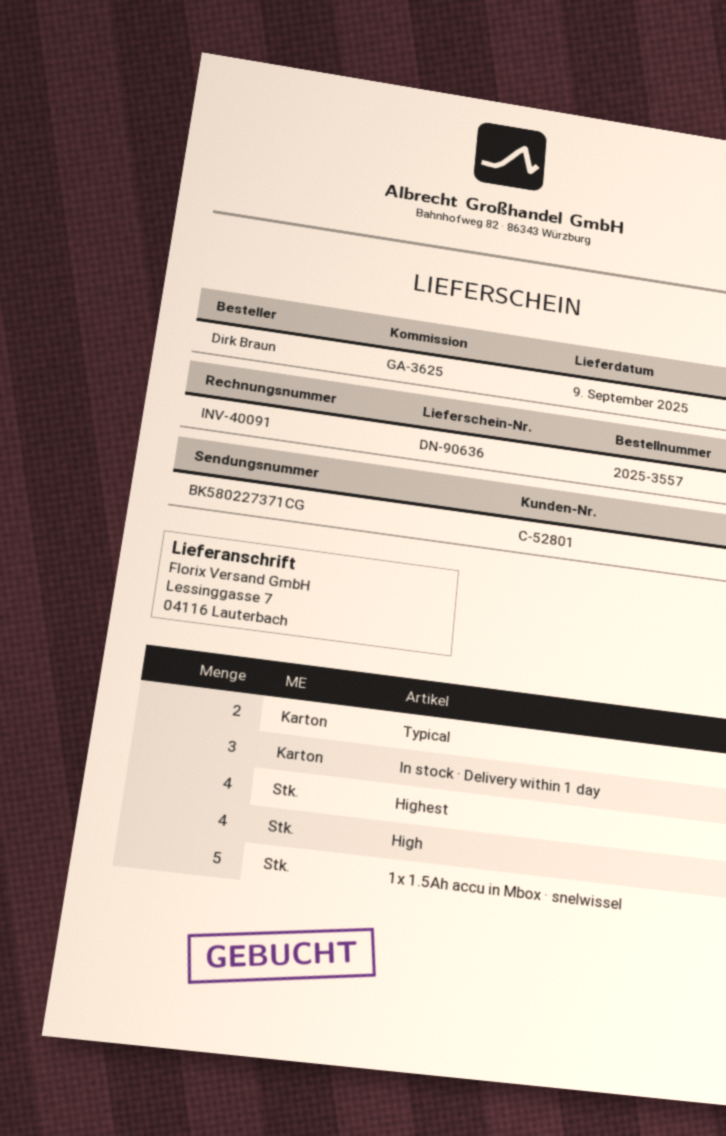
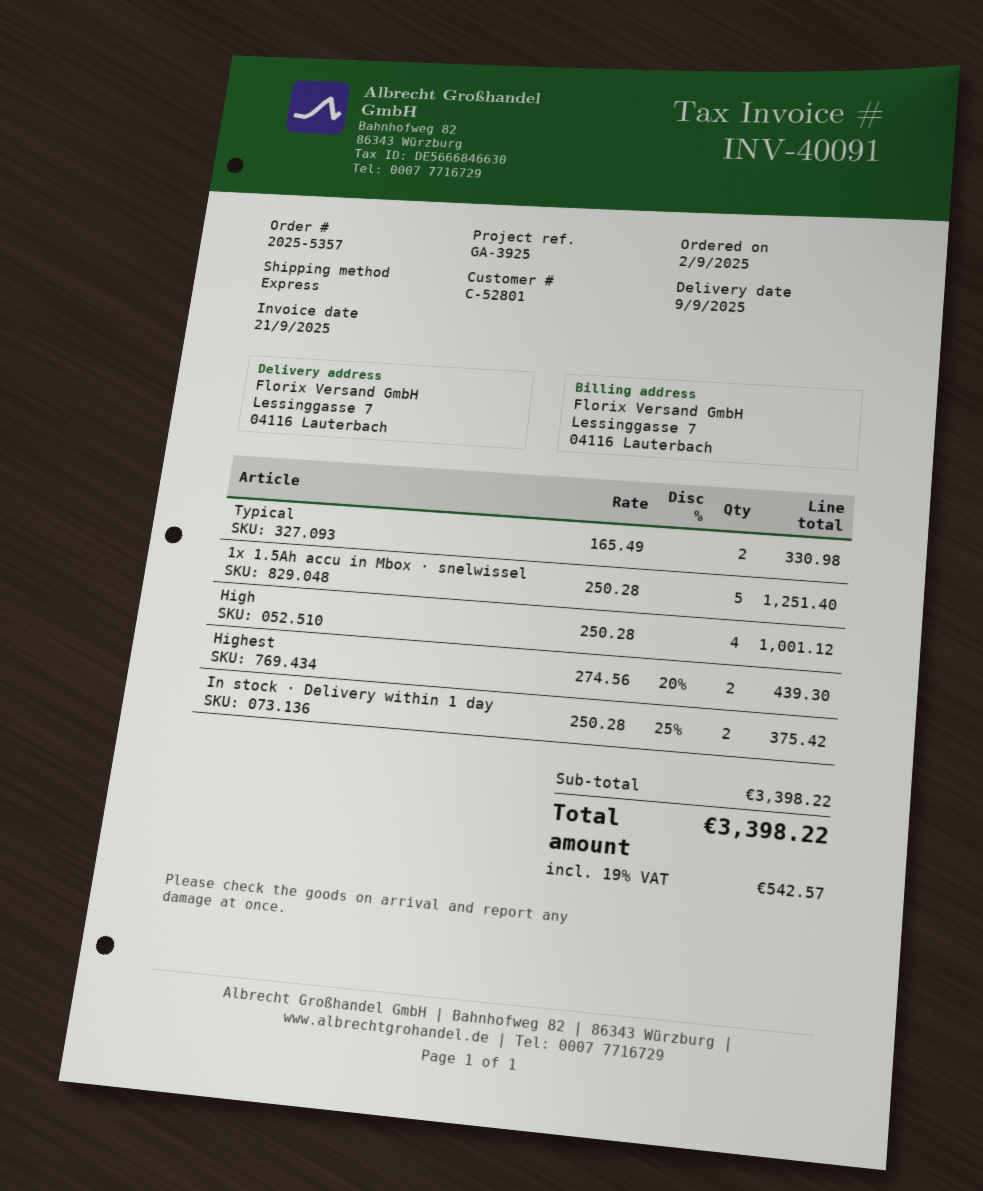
order number: 2025-3557 -> 2025-5357
reference: GA-3625 -> GA-3925
In stock · Delivery within 1 day: 3 -> 2
Highest: 4 -> 2

